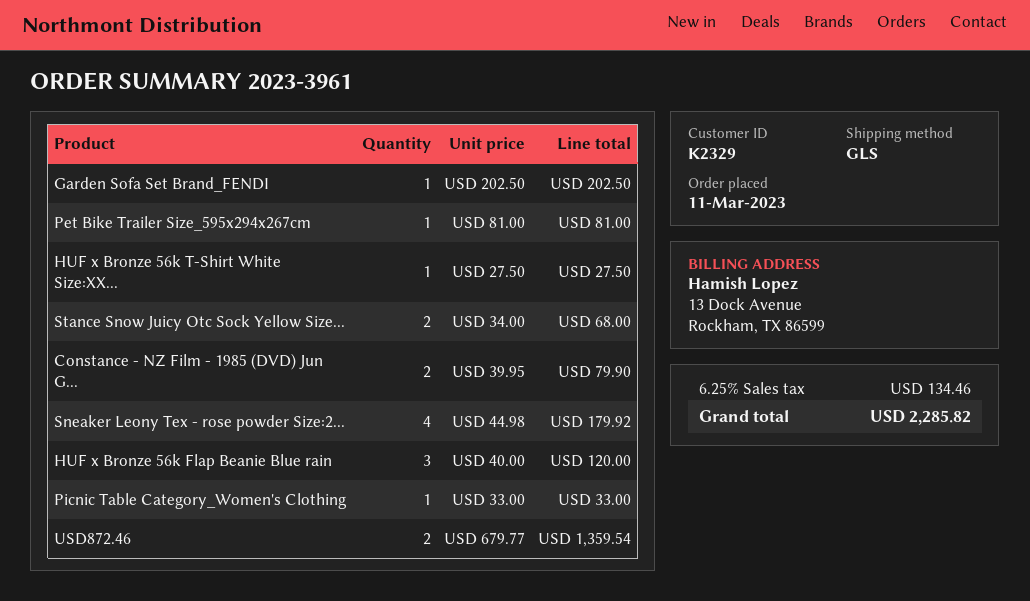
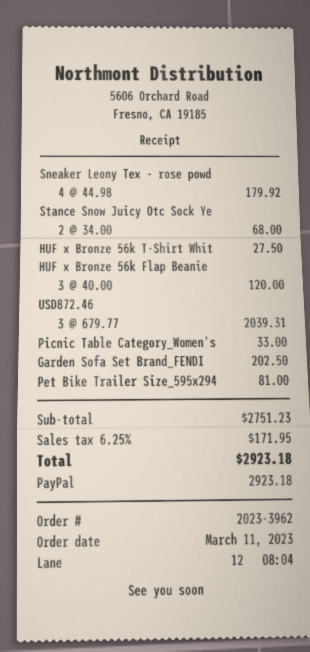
order number: 2023-3961 -> 2023-3962
Constance - NZ Film - 1985 (DVD) Jun G...: 2 x 39.95 = 79.90 -> none
USD872.46: 2 x 679.77 = 1359.54 -> 3 x 679.77 = 2039.31
tax: 6.25% = 134.46 -> 6.25% = 171.95
total: 2285.82 -> 2923.18

